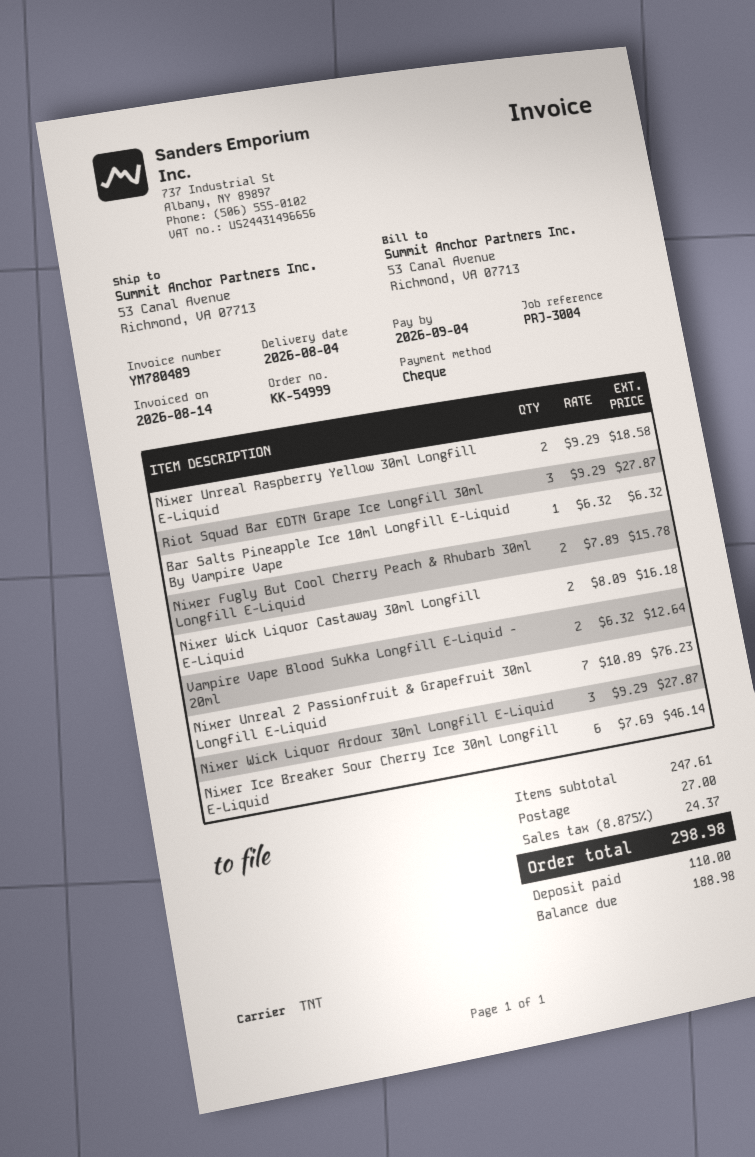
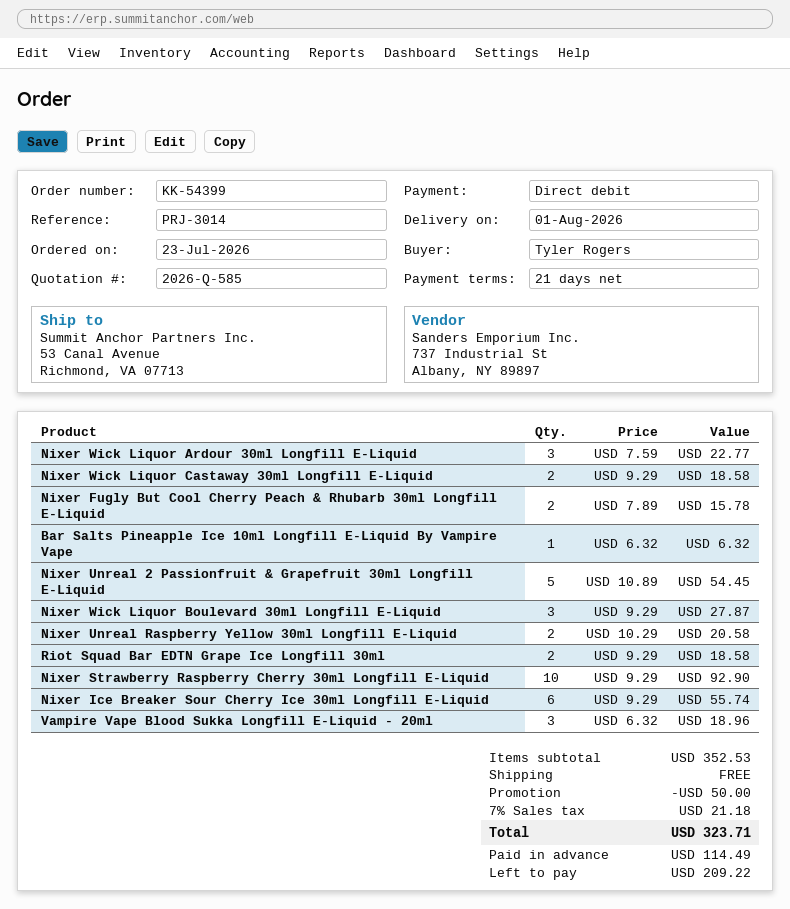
order number: KK-54999 -> KK-54399
delivery date: 2026-08-04 -> 2026-08-01
reference: PRJ-3004 -> PRJ-3014
payment method: cheque -> direct debit
Nixer Unreal Raspberry Yellow 30ml Longfill E-Liquid: 2 x 9.29 = 18.58 -> 2 x 10.29 = 20.58
Riot Squad Bar EDTN Grape Ice Longfill 30ml: 3 x 9.29 = 27.87 -> 2 x 9.29 = 18.58
Nixer Wick Liquor Castaway 30ml Longfill E-Liquid: 2 x 8.09 = 16.18 -> 2 x 9.29 = 18.58
Vampire Vape Blood Sukka Longfill E-Liquid - 20ml: 2 x 6.32 = 12.64 -> 3 x 6.32 = 18.96
Nixer Unreal 2 Passionfruit & Grapefruit 30ml Longfill E-Liquid: 7 x 10.89 = 76.23 -> 5 x 10.89 = 54.45
Nixer Wick Liquor Ardour 30ml Longfill E-Liquid: 3 x 9.29 = 27.87 -> 3 x 7.59 = 22.77
Nixer Ice Breaker Sour Cherry Ice 30ml Longfill E-Liquid: 6 x 7.69 = 46.14 -> 6 x 9.29 = 55.74
Nixer Wick Liquor Boulevard 30ml Longfill E-Liquid: none -> 3 x 9.29 = 27.87
Nixer Strawberry Raspberry Cherry 30ml Longfill E-Liquid: none -> 10 x 9.29 = 92.90
subtotal: 247.61 -> 352.53
discount: none -> 50.00
shipping: 27.00 -> 0.00
tax: 8.875% = 24.37 -> 7% = 21.18
total: 298.98 -> 323.71
deposit: 110.00 -> 114.49
balance: 188.98 -> 209.22

